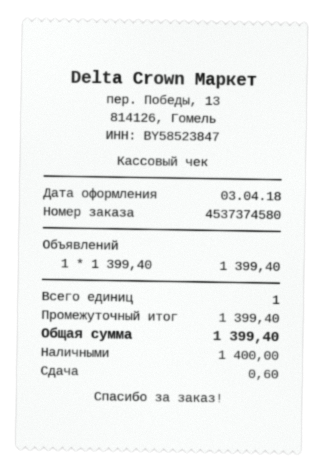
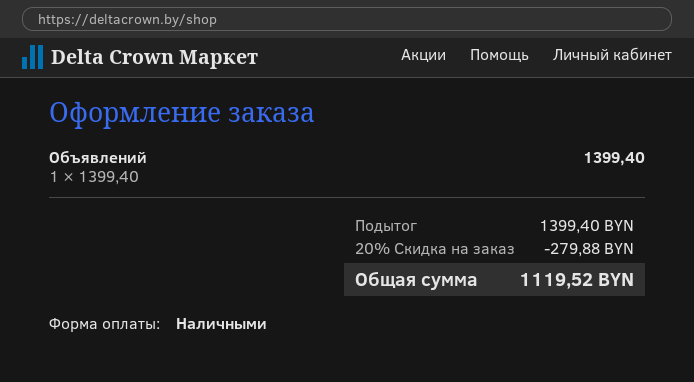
discount: none -> 20% = 279.88
total: 1399.40 -> 1119.52

